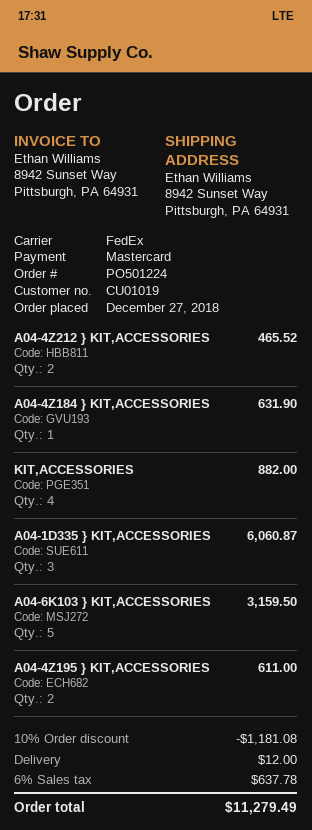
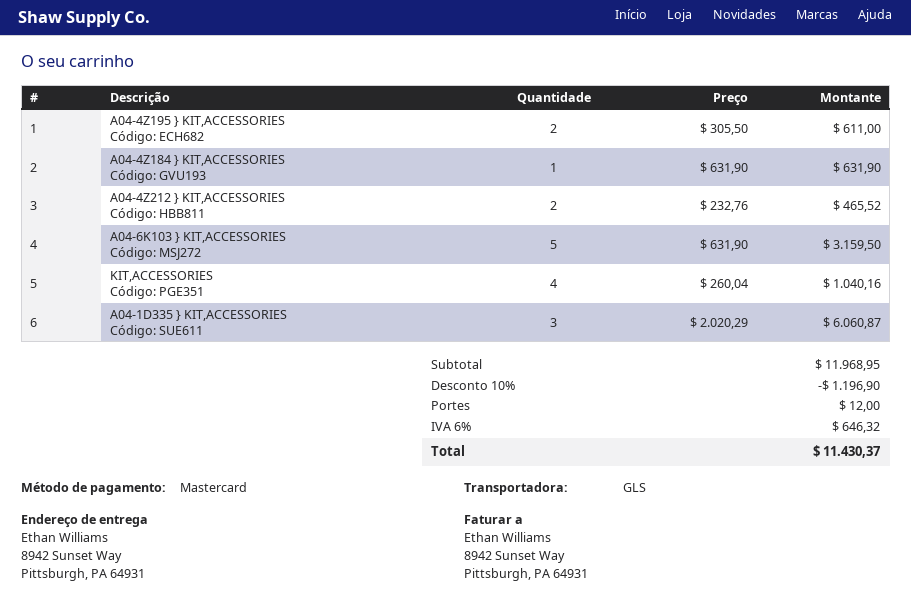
shipping method: FedEx -> GLS
KIT,ACCESSORIES: 4 for 882.00 -> 4 for 1040.16
discount: 10% = 1181.08 -> 10% = 1196.90
tax: 6% = 637.78 -> 6% = 646.32
total: 11279.49 -> 11430.37

